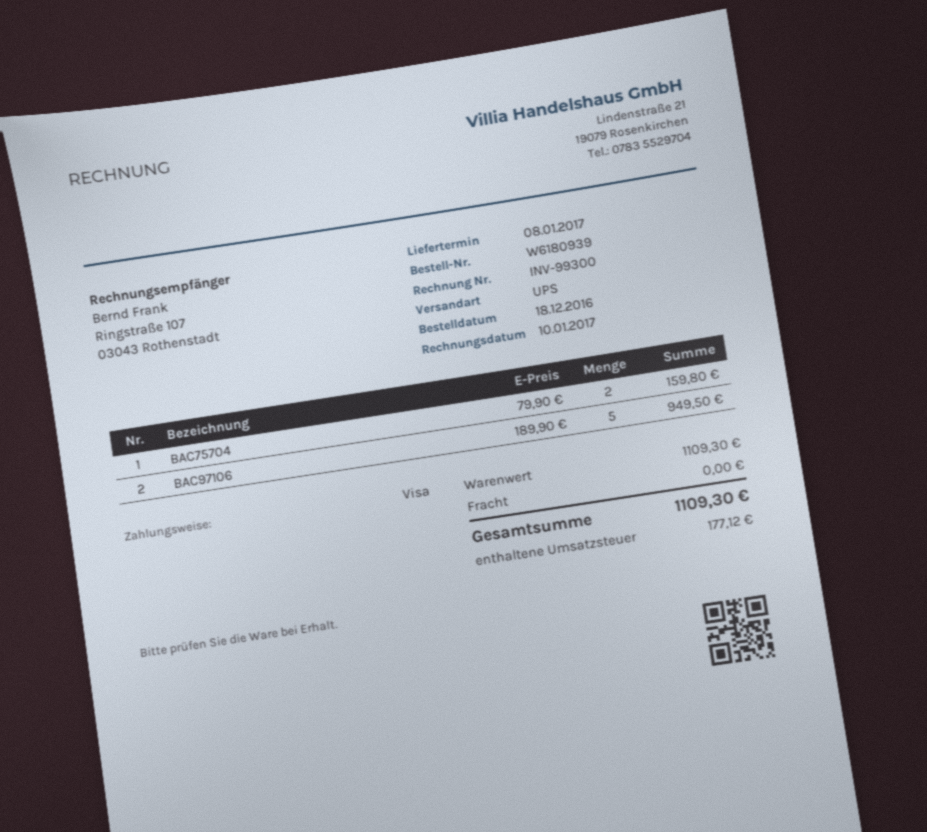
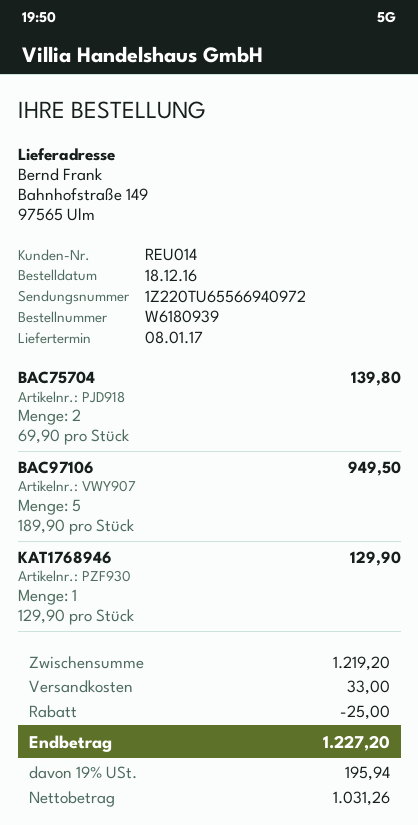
BAC75704: 2 x 79.90 = 159.80 -> 2 x 69.90 = 139.80
KAT1768946: none -> 1 x 129.90 = 129.90
subtotal: 1109.30 -> 1219.20
discount: none -> 25.00
shipping: 0.00 -> 33.00
tax: 177.12 -> 195.94
total: 1109.30 -> 1227.20

